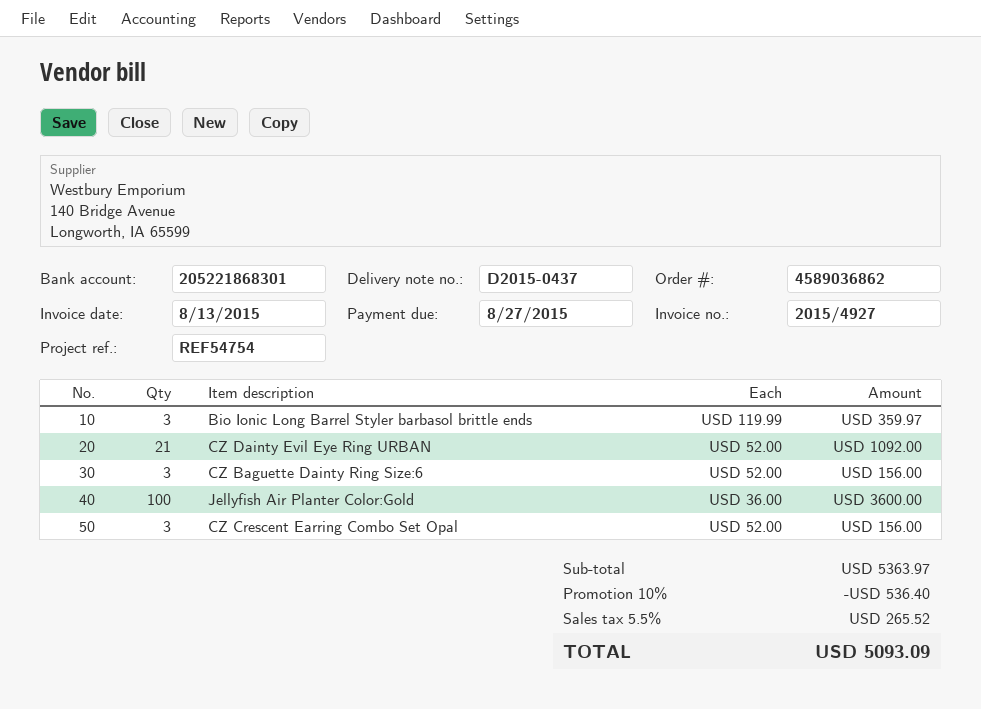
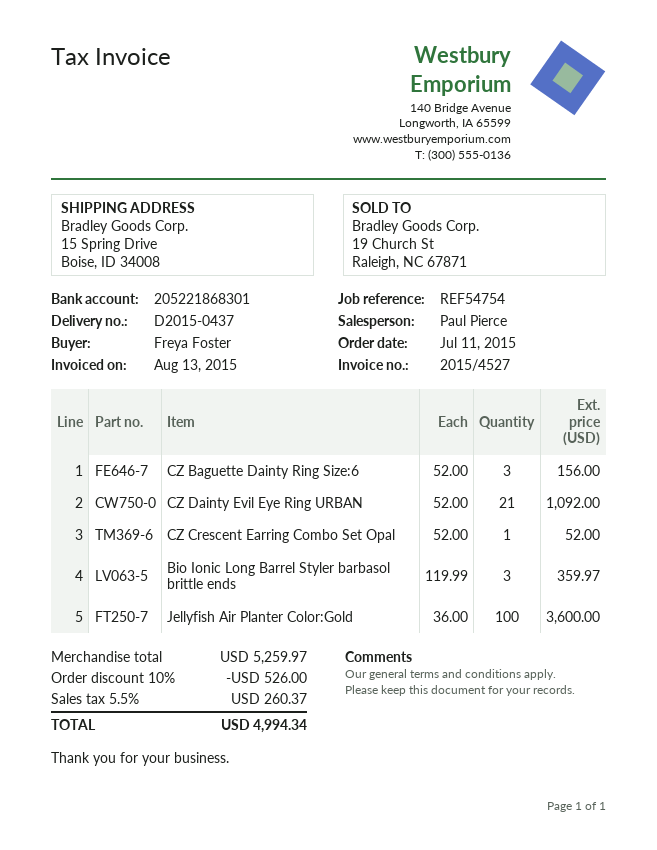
invoice number: 2015/4927 -> 2015/4527
CZ Crescent Earring Combo Set Opal: 3 x 52.00 = 156.00 -> 1 x 52.00 = 52.00
subtotal: 5363.97 -> 5259.97
discount: 10% = 536.40 -> 10% = 526.00
tax: 5.5% = 265.52 -> 5.5% = 260.37
total: 5093.09 -> 4994.34

